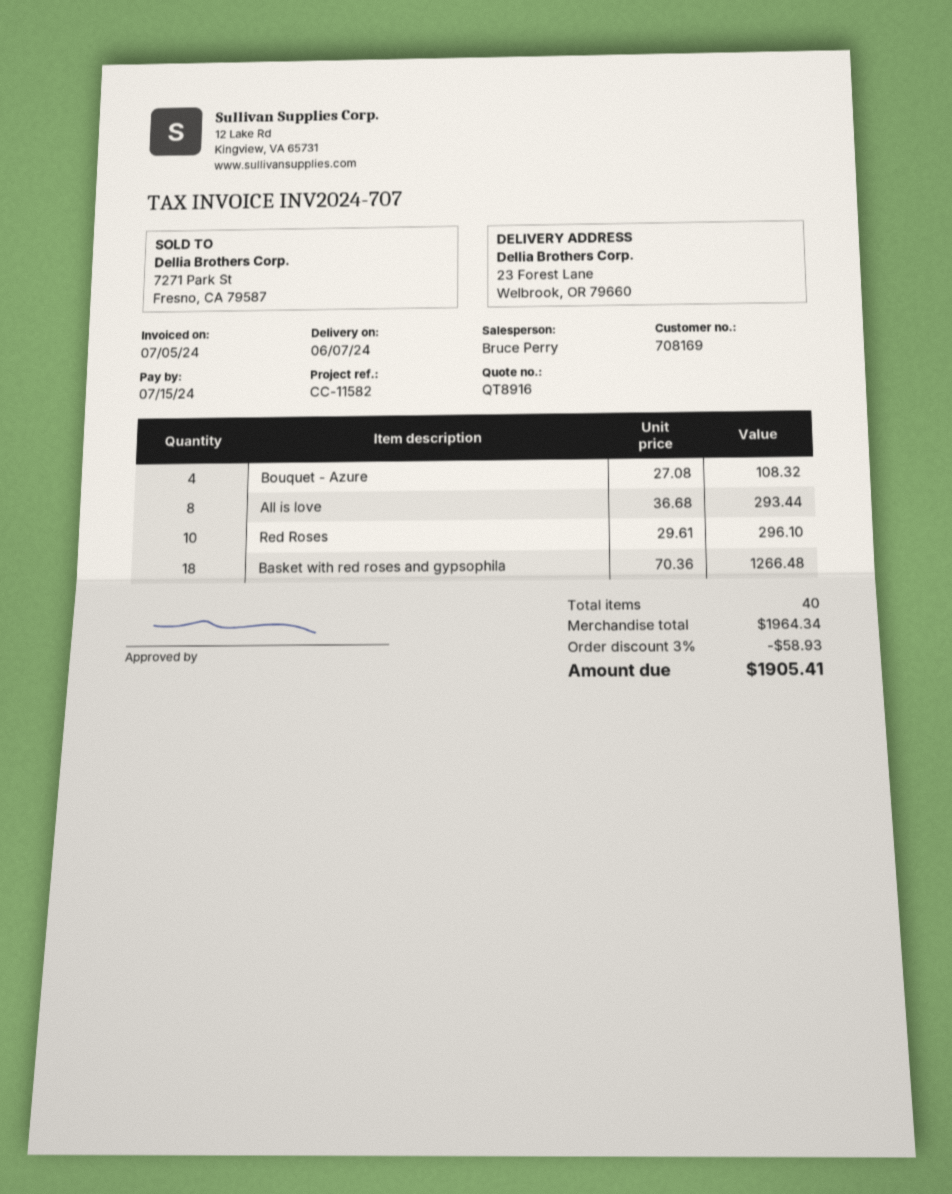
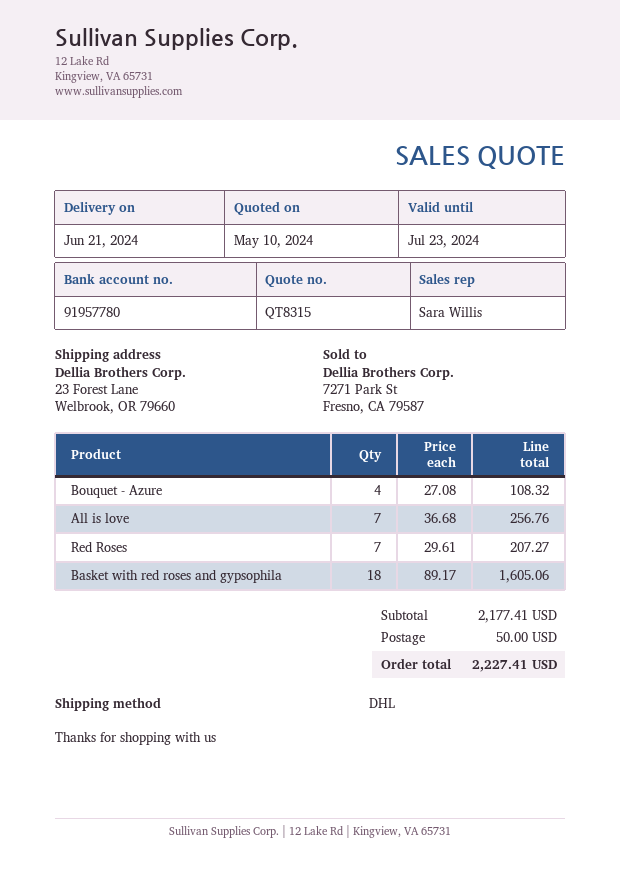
quote number: QT8916 -> QT8315
delivery date: 2024-06-07 -> 2024-06-21
sales rep: Bruce Perry -> Sara Willis
All is love: 8 x 36.68 = 293.44 -> 7 x 36.68 = 256.76
Red Roses: 10 x 29.61 = 296.10 -> 7 x 29.61 = 207.27
Basket with red roses and gypsophila: 18 x 70.36 = 1266.48 -> 18 x 89.17 = 1605.06
subtotal: 1964.34 -> 2177.41
discount: 3% = 58.93 -> none
shipping: none -> 50.00
total: 1905.41 -> 2227.41

